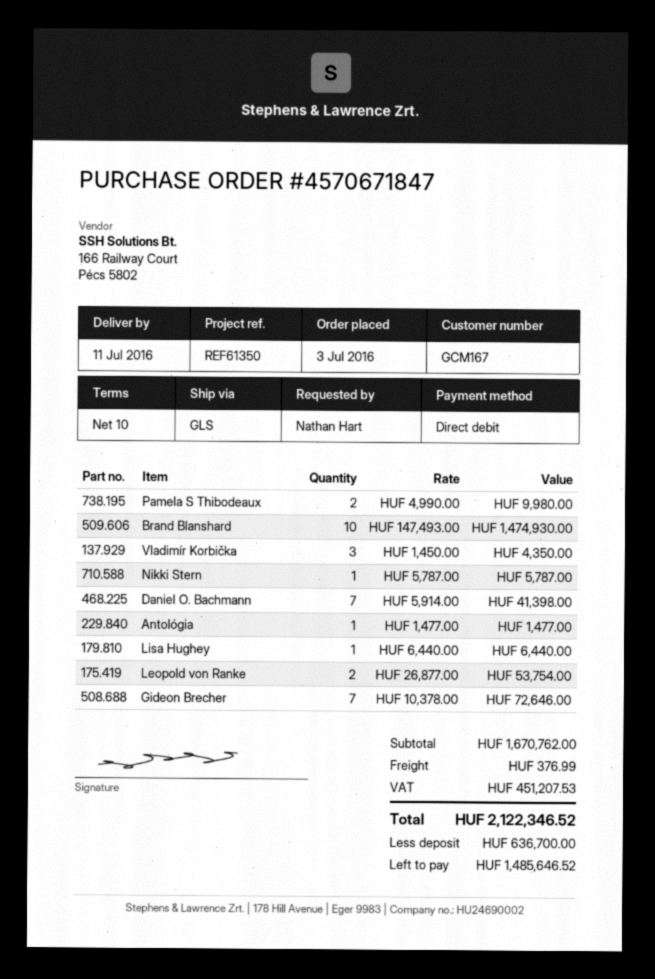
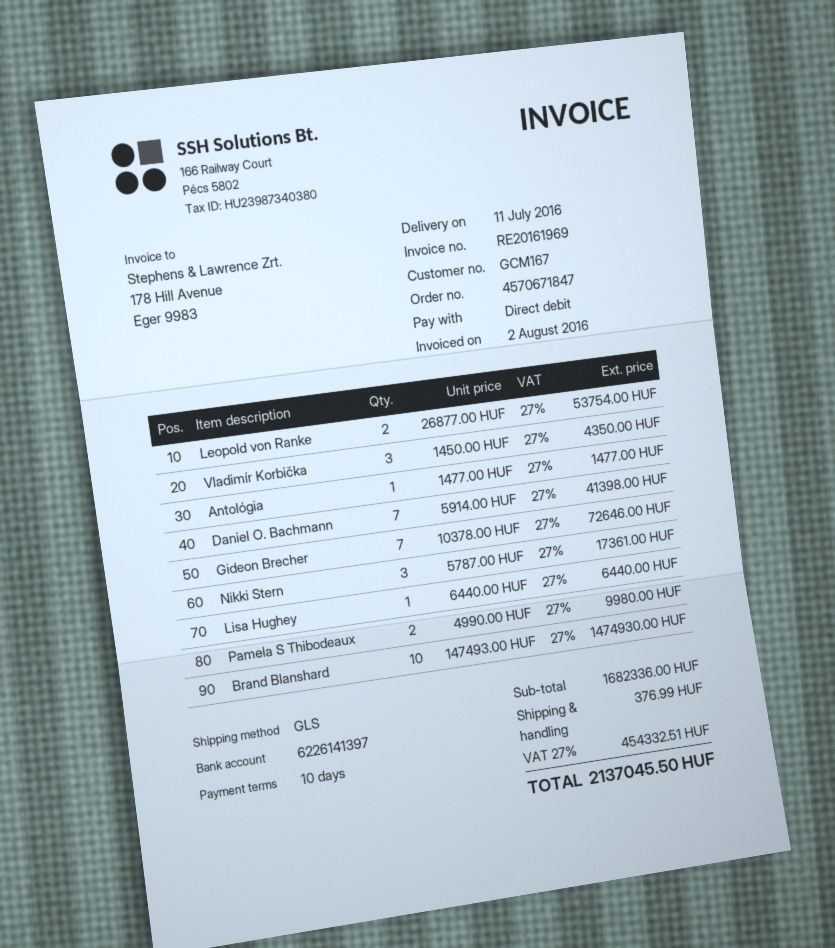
Nikki Stern: 1 x 5787.00 = 5787.00 -> 3 x 5787.00 = 17361.00
subtotal: 1670762.00 -> 1682336.00
tax: 451207.53 -> 454332.51
total: 2122346.52 -> 2137045.50

